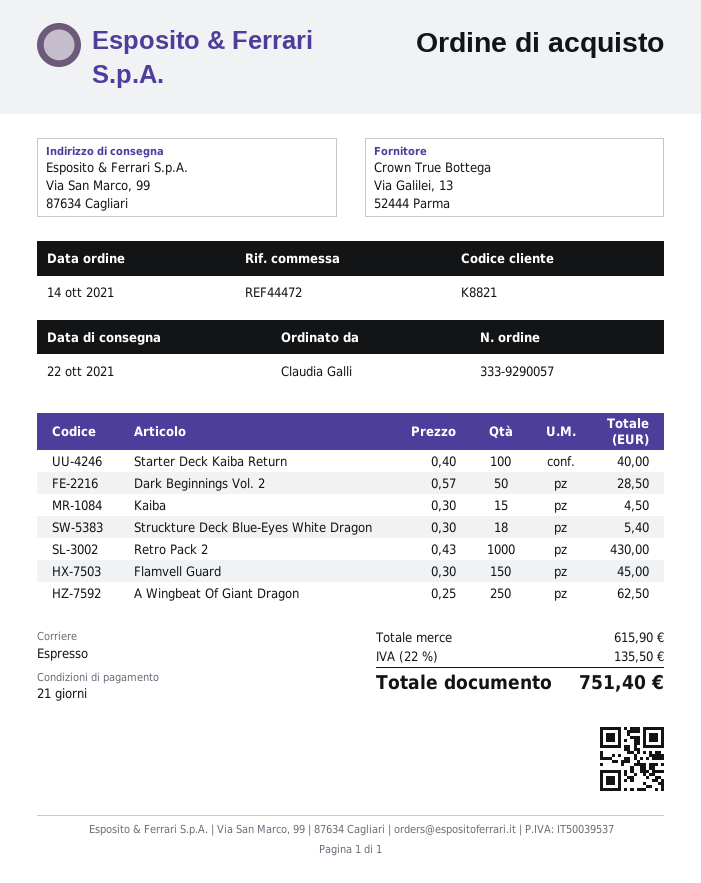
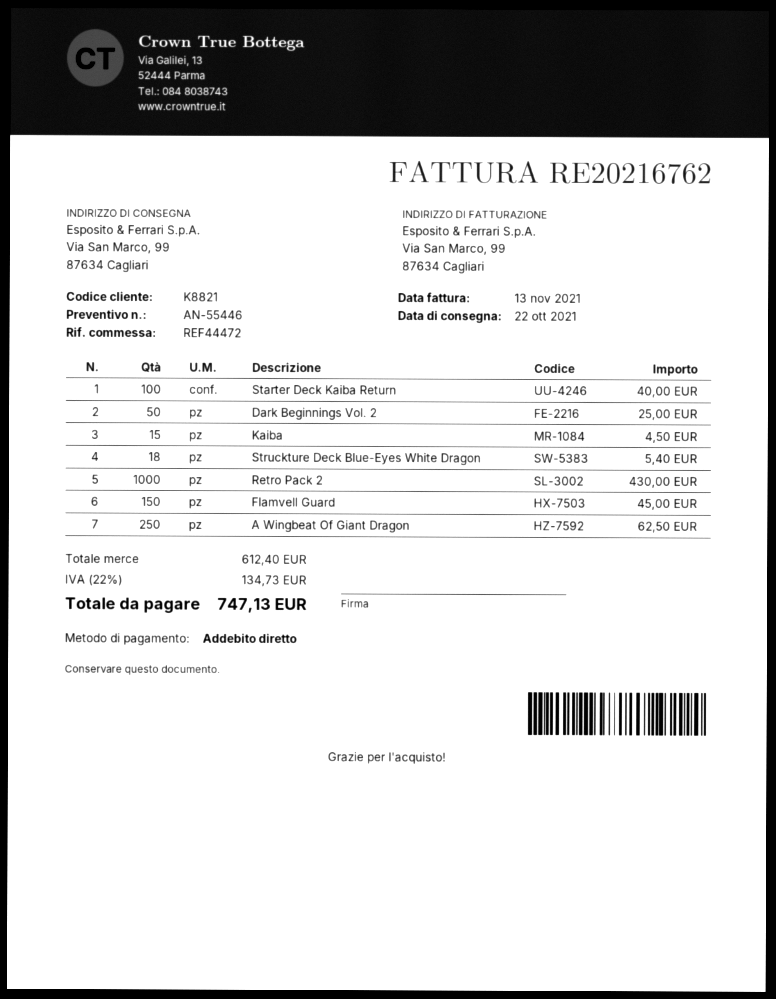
Dark Beginnings Vol. 2: 50 for 28.50 -> 50 for 25.00
subtotal: 615.90 -> 612.40
tax: 22% = 135.50 -> 22% = 134.73
total: 751.40 -> 747.13

